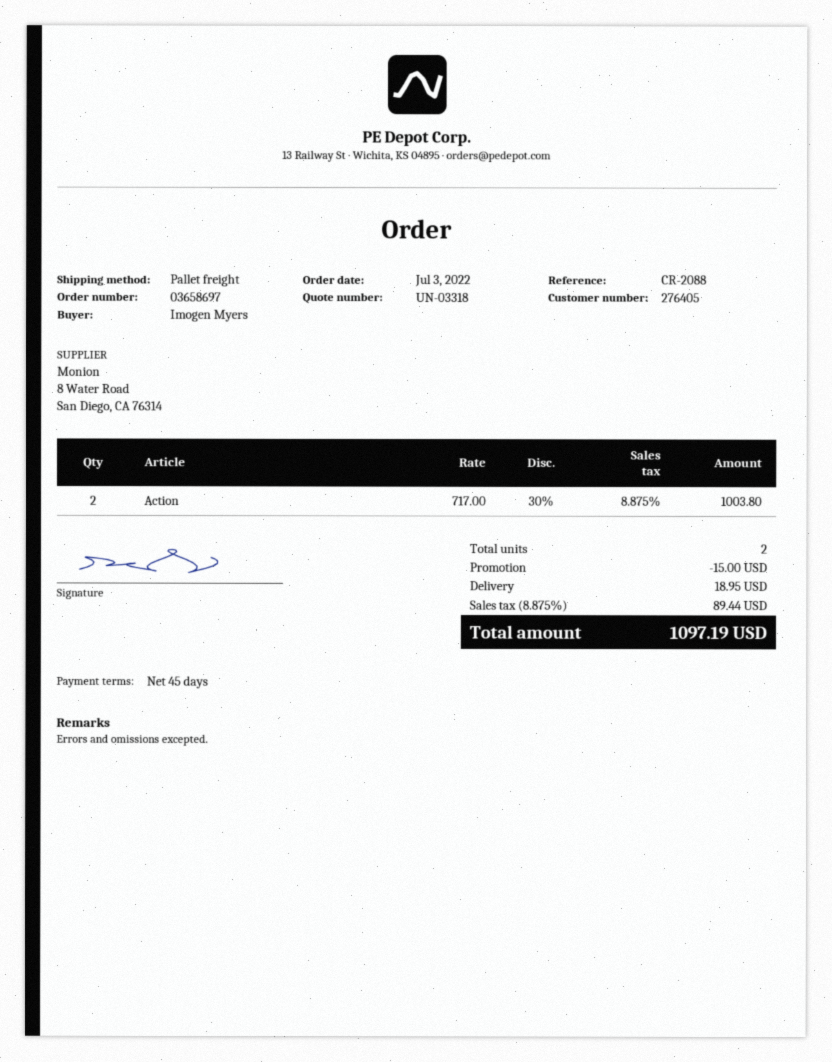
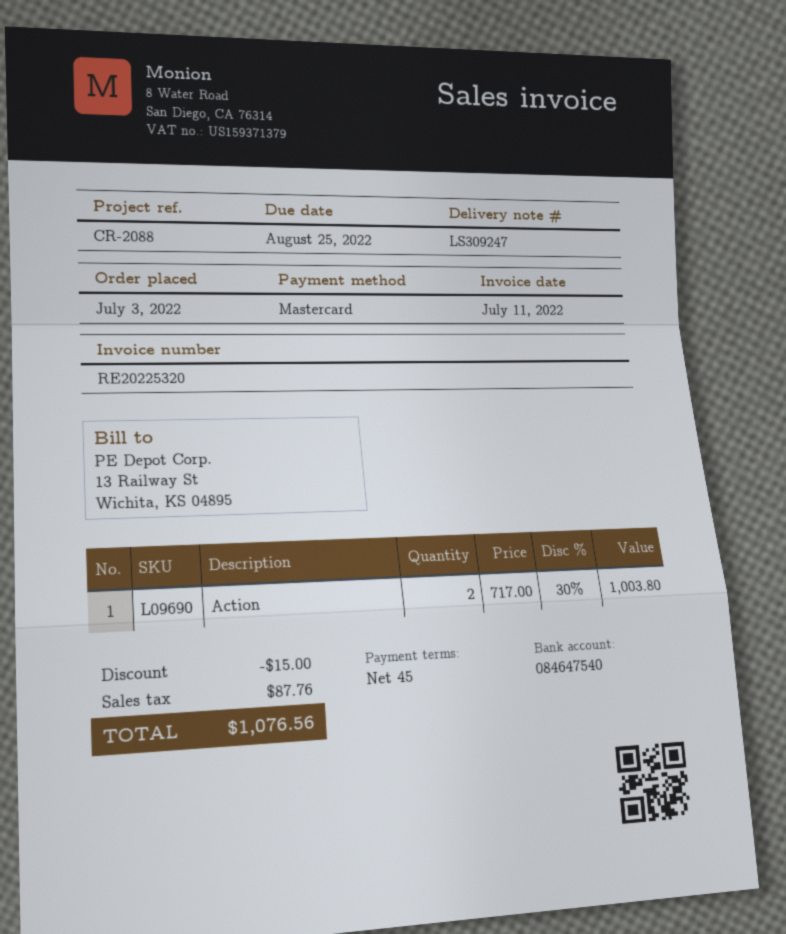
shipping: 18.95 -> none
tax: 89.44 -> 87.76
total: 1097.19 -> 1076.56

